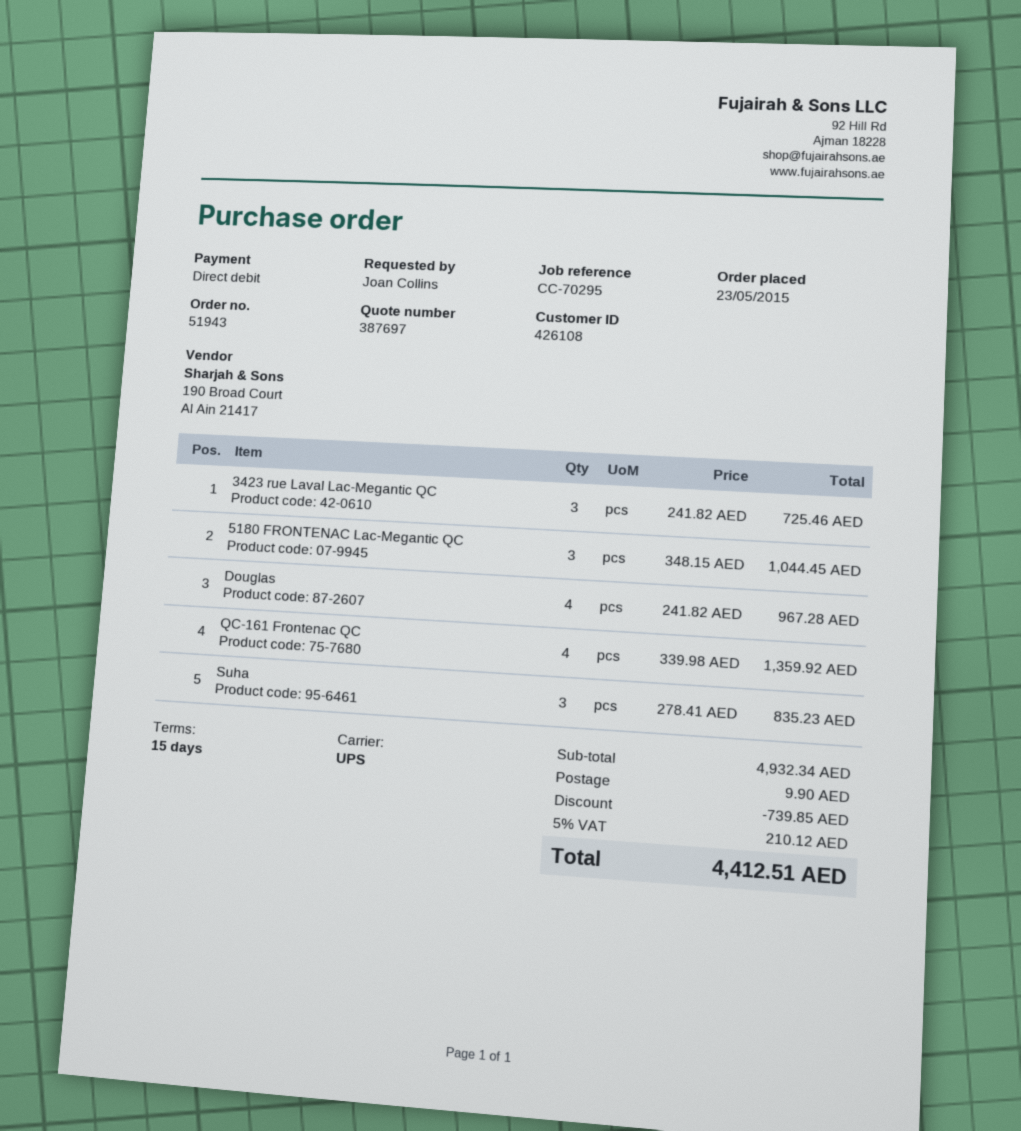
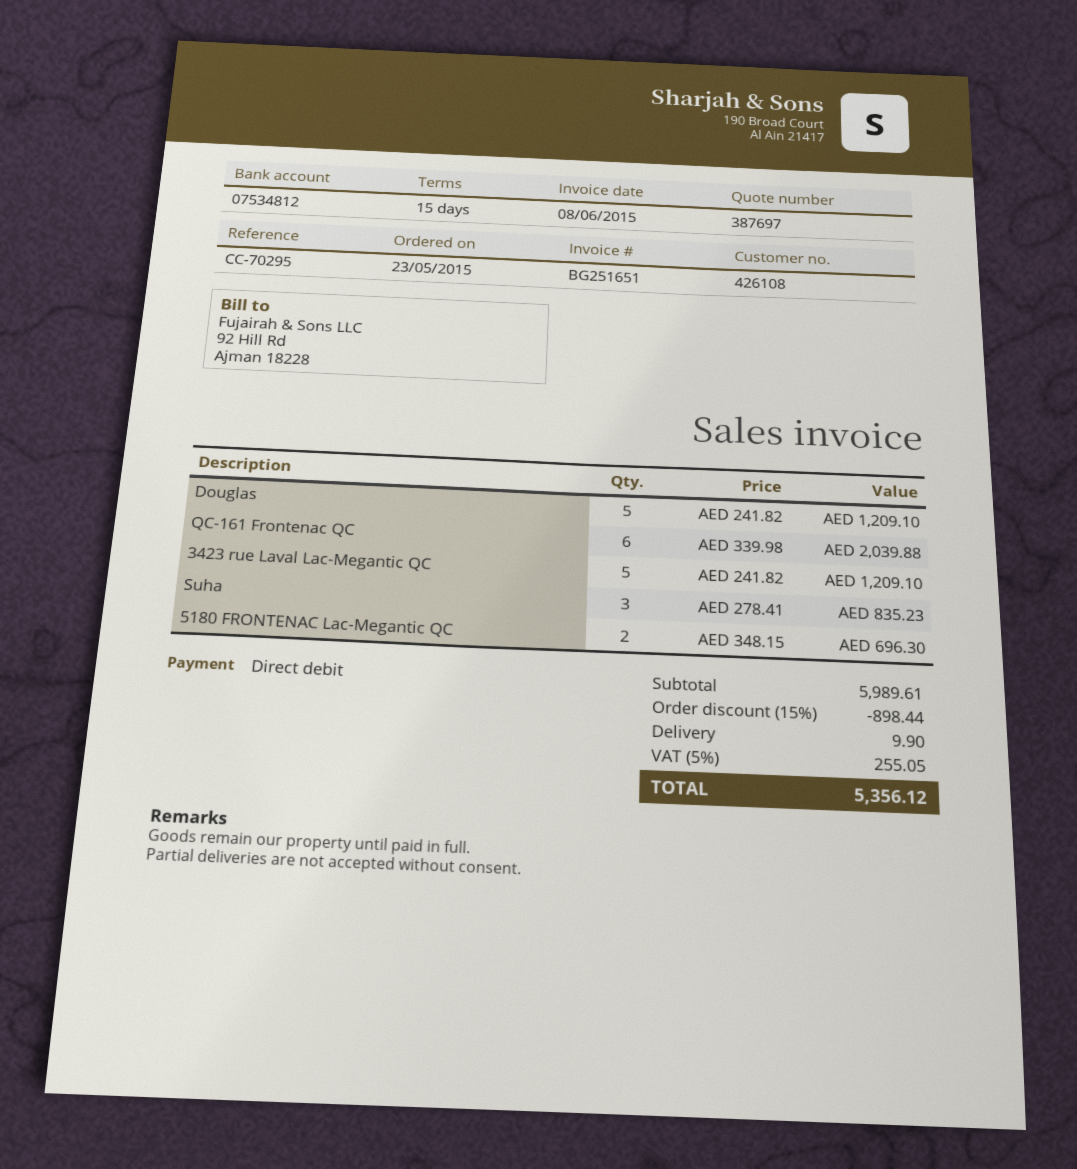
3423 rue Laval Lac-Megantic QC: 3 x 241.82 = 725.46 -> 5 x 241.82 = 1209.10
5180 FRONTENAC Lac-Megantic QC: 3 x 348.15 = 1044.45 -> 2 x 348.15 = 696.30
Douglas: 4 x 241.82 = 967.28 -> 5 x 241.82 = 1209.10
QC-161 Frontenac QC: 4 x 339.98 = 1359.92 -> 6 x 339.98 = 2039.88
subtotal: 4932.34 -> 5989.61
discount: 739.85 -> 898.44
tax: 5% = 210.12 -> 5% = 255.05
total: 4412.51 -> 5356.12

